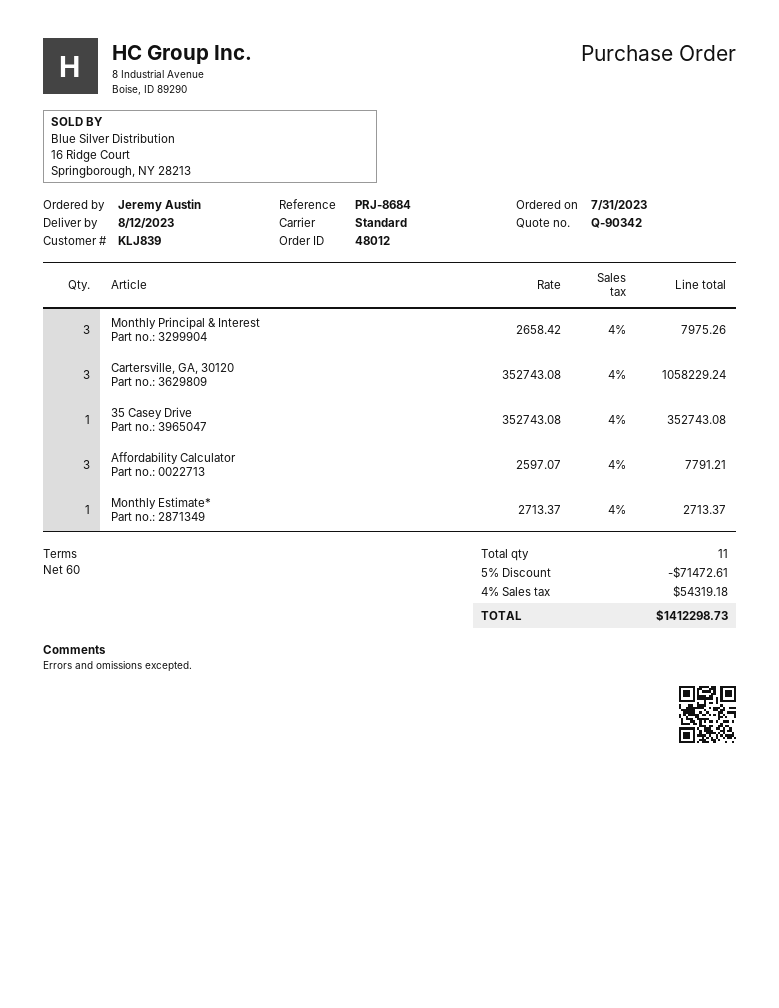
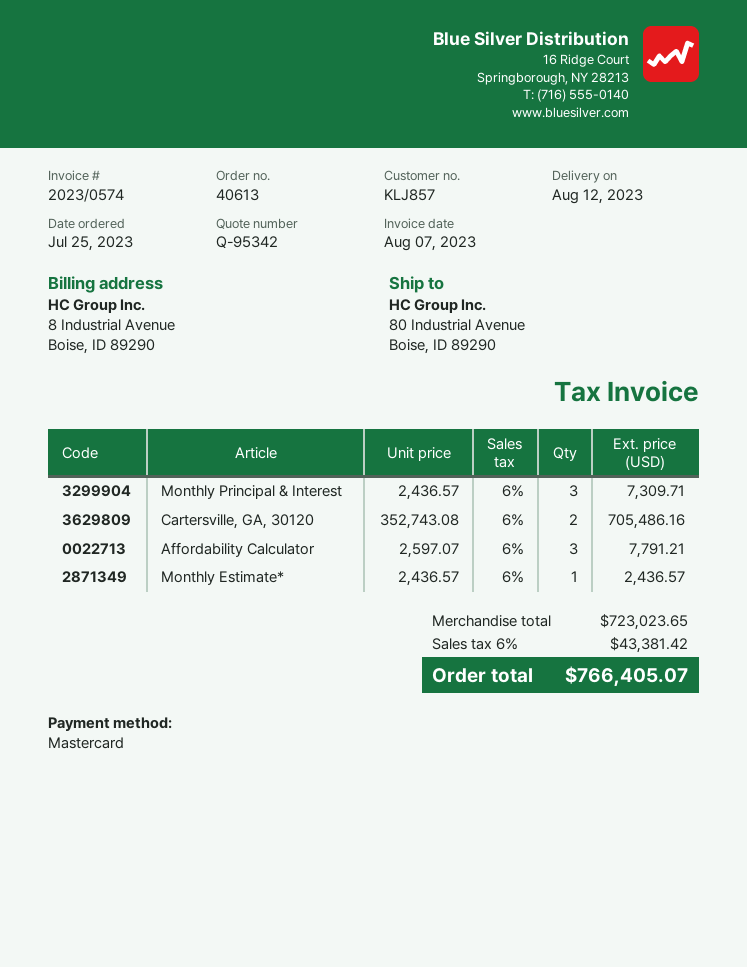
quote number: Q-90342 -> Q-95342
order number: 48012 -> 40613
order date: 2023-07-31 -> 2023-07-25
customer number: KLJ839 -> KLJ857
Monthly Principal & Interest: 3 x 2658.42 = 7975.26 -> 3 x 2436.57 = 7309.71
Cartersville, GA, 30120: 3 x 352743.08 = 1058229.24 -> 2 x 352743.08 = 705486.16
35 Casey Drive: 1 x 352743.08 = 352743.08 -> none
Monthly Estimate*: 1 x 2713.37 = 2713.37 -> 1 x 2436.57 = 2436.57
discount: 5% = 71472.61 -> none
tax: 4% = 54319.18 -> 6% = 43381.42
total: 1412298.73 -> 766405.07

